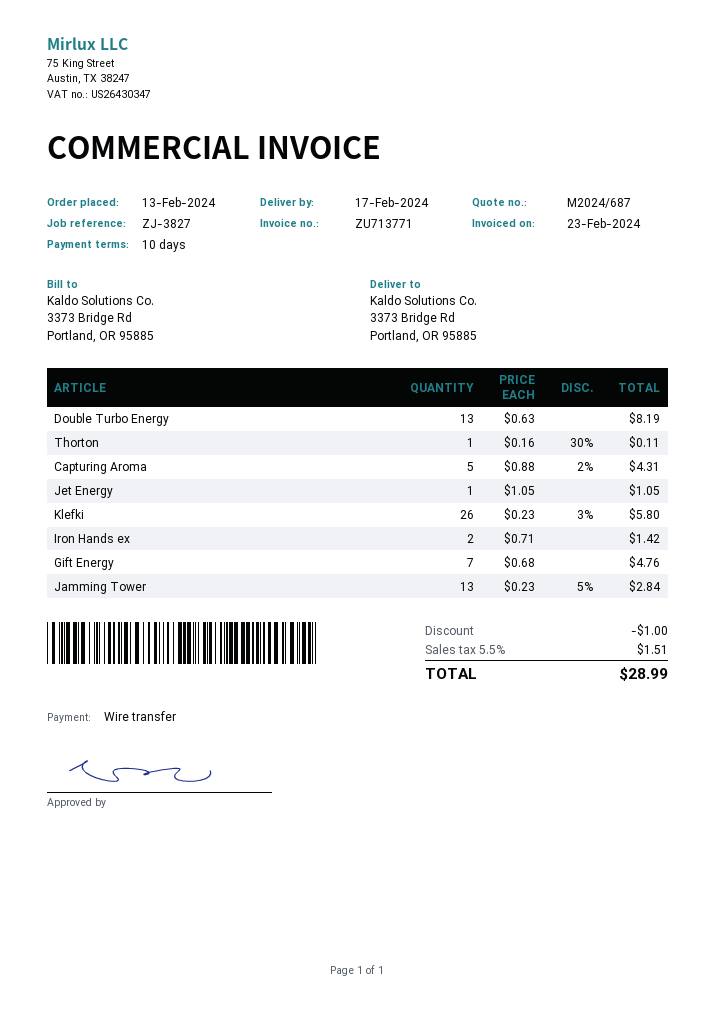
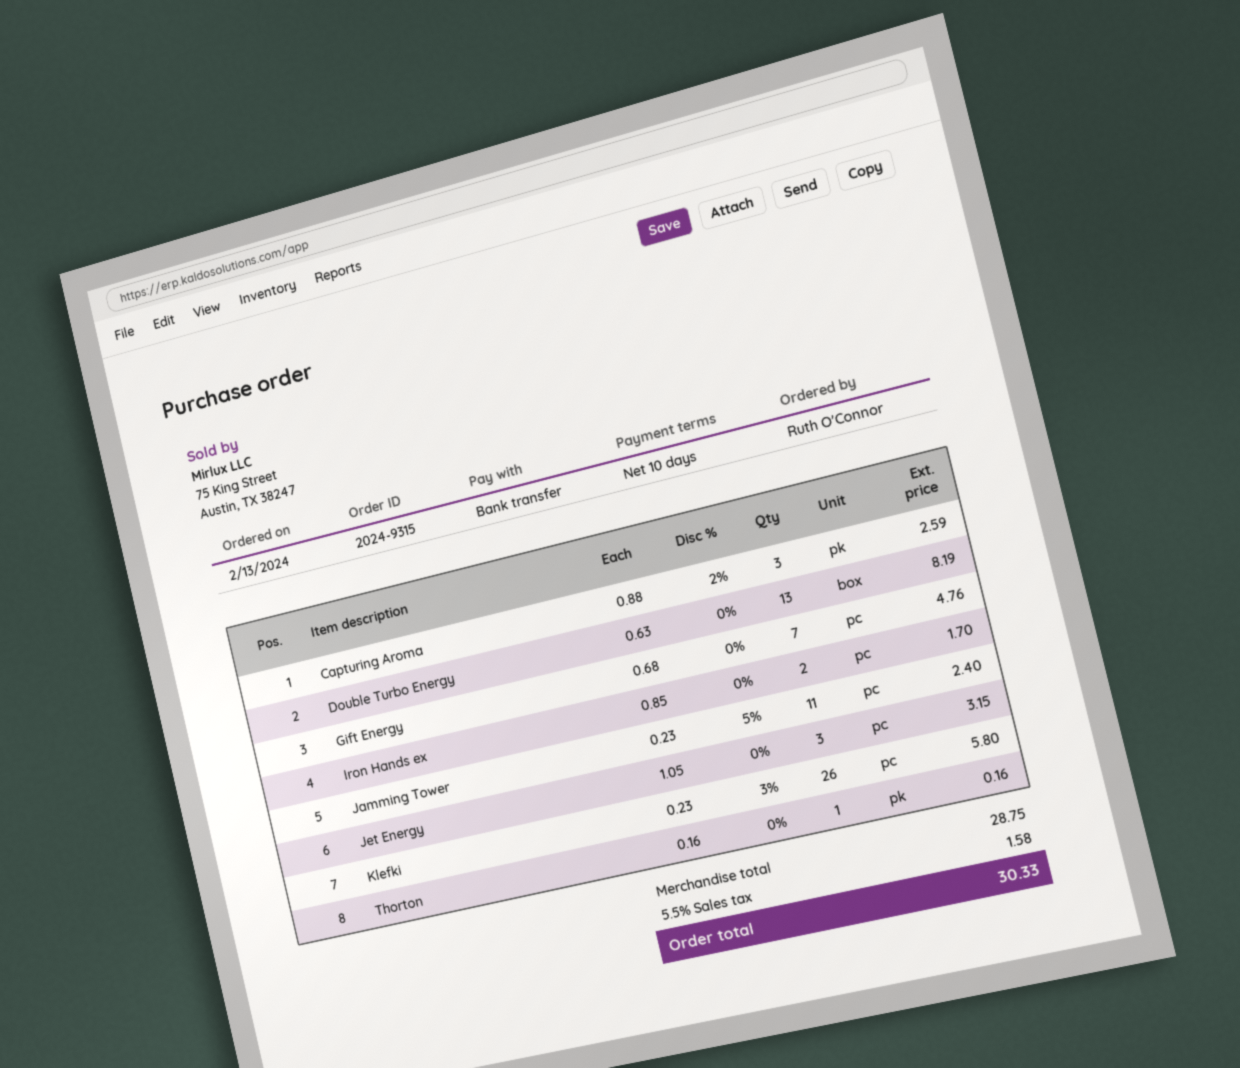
Thorton: 1 x 0.16 - 30% = 0.11 -> 1 x 0.16 = 0.16
Capturing Aroma: 5 x 0.88 - 2% = 4.31 -> 3 x 0.88 - 2% = 2.59
Jet Energy: 1 x 1.05 = 1.05 -> 3 x 1.05 = 3.15
Iron Hands ex: 2 x 0.71 = 1.42 -> 2 x 0.85 = 1.70
Jamming Tower: 13 x 0.23 - 5% = 2.84 -> 11 x 0.23 - 5% = 2.40
discount: 1.00 -> none
tax: 5.5% = 1.51 -> 5.5% = 1.58
total: 28.99 -> 30.33

